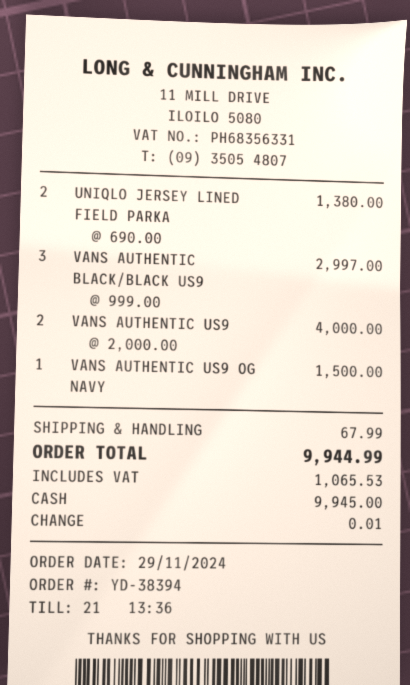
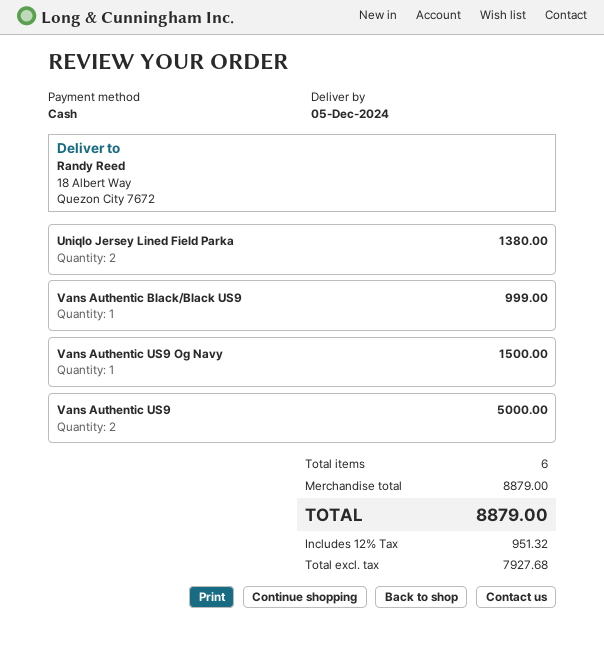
VANS AUTHENTIC BLACK/BLACK US9: 3 for 2997.00 -> 1 for 999.00
VANS AUTHENTIC US9: 2 for 4000.00 -> 2 for 5000.00
shipping: 67.99 -> none
tax: 1065.53 -> 951.32
total: 9944.99 -> 8879.00

